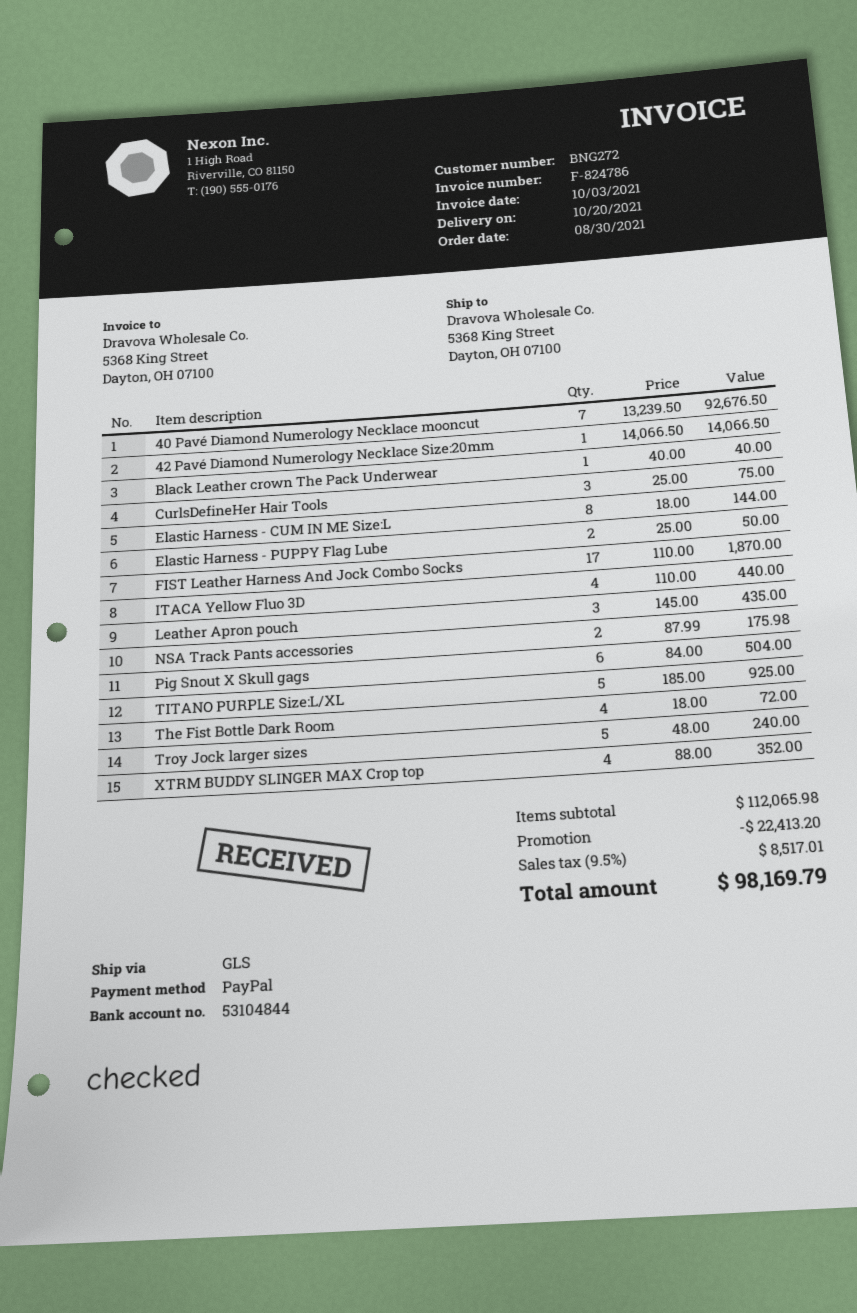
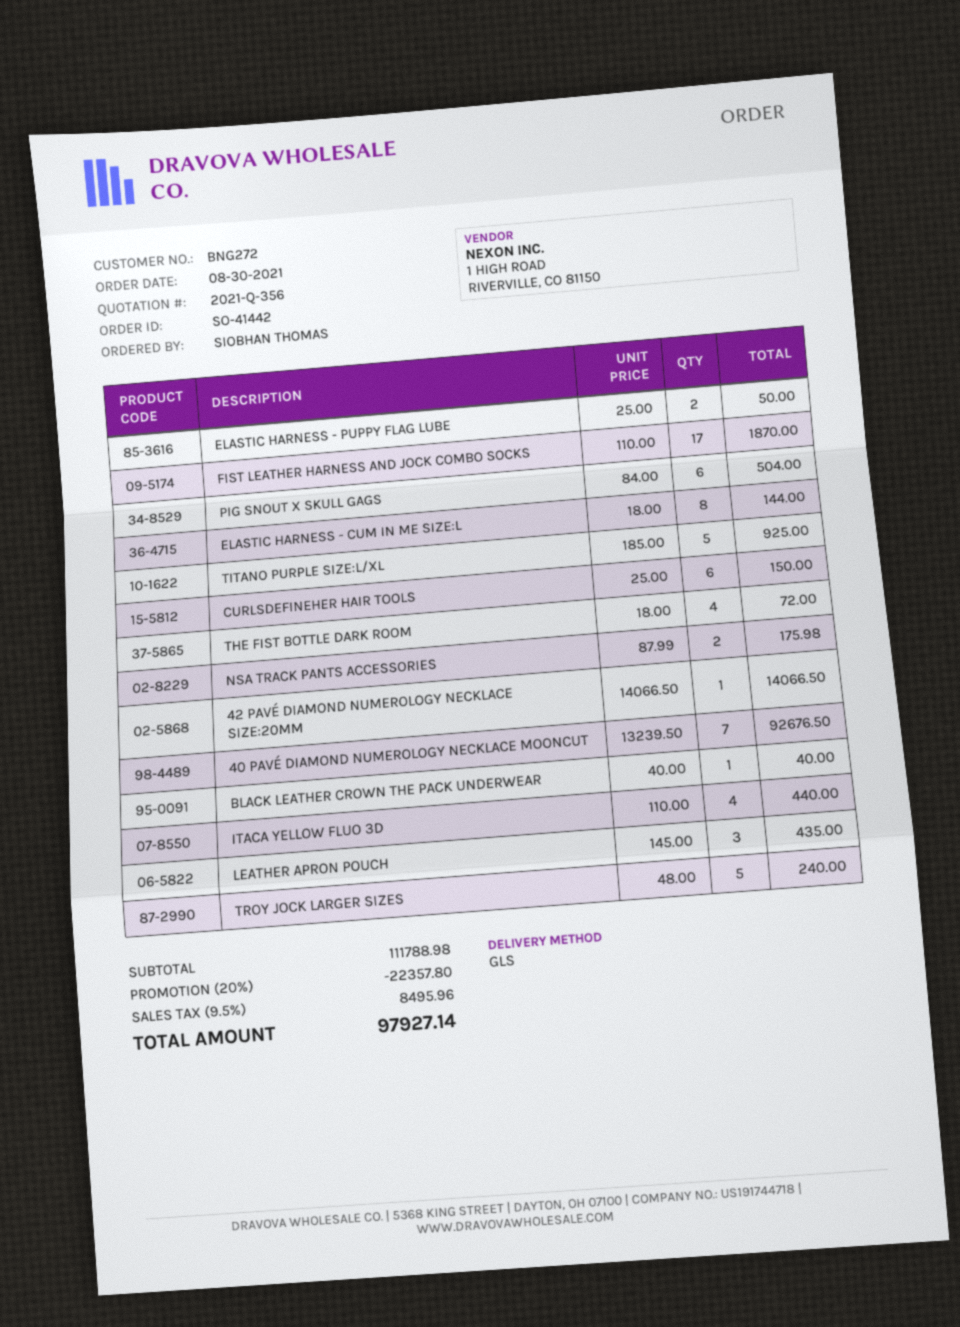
CurlsDefineHer Hair Tools: 3 x 25.00 = 75.00 -> 6 x 25.00 = 150.00
XTRM BUDDY SLINGER MAX Crop top: 4 x 88.00 = 352.00 -> none
subtotal: 112065.98 -> 111788.98
discount: 22413.20 -> 22357.80
tax: 9.5% = 8517.01 -> 9.5% = 8495.96
total: 98169.79 -> 97927.14

